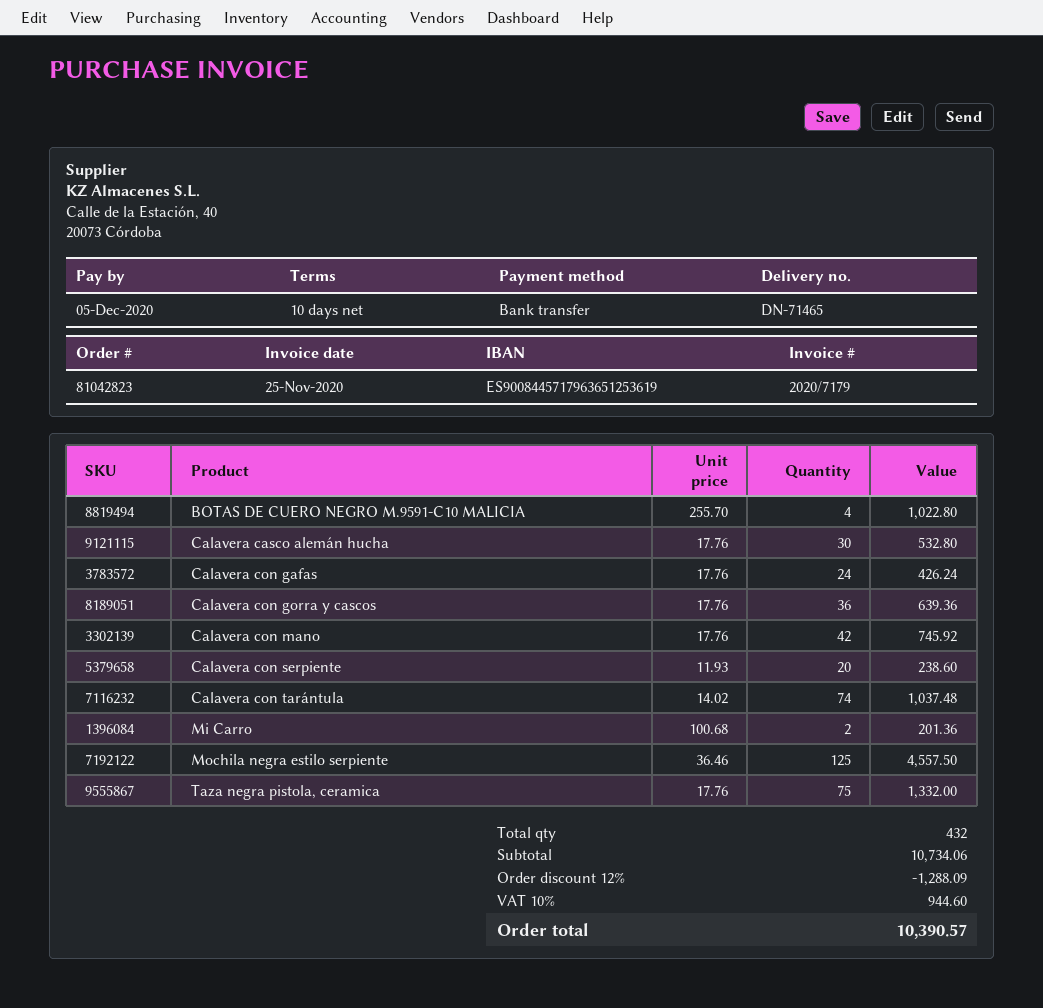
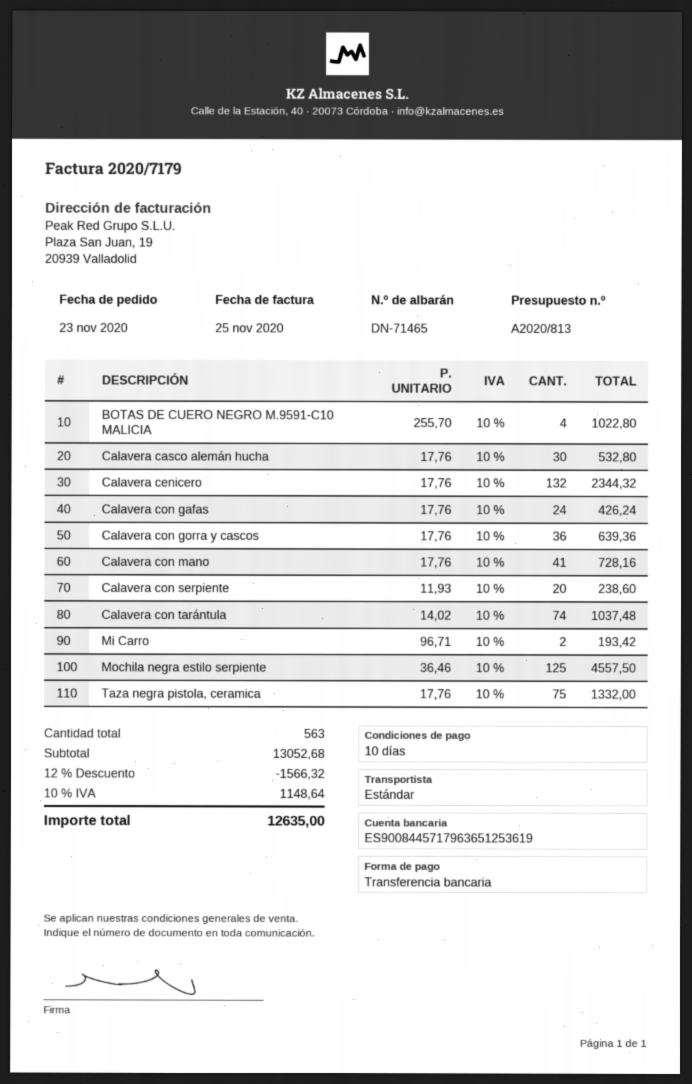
Calavera con mano: 42 x 17.76 = 745.92 -> 41 x 17.76 = 728.16
Mi Carro: 2 x 100.68 = 201.36 -> 2 x 96.71 = 193.42
Calavera cenicero: none -> 132 x 17.76 = 2344.32
total quantity: 432 -> 563
subtotal: 10734.06 -> 13052.68
discount: 12% = 1288.09 -> 12% = 1566.32
tax: 10% = 944.60 -> 10% = 1148.64
total: 10390.57 -> 12635.00

